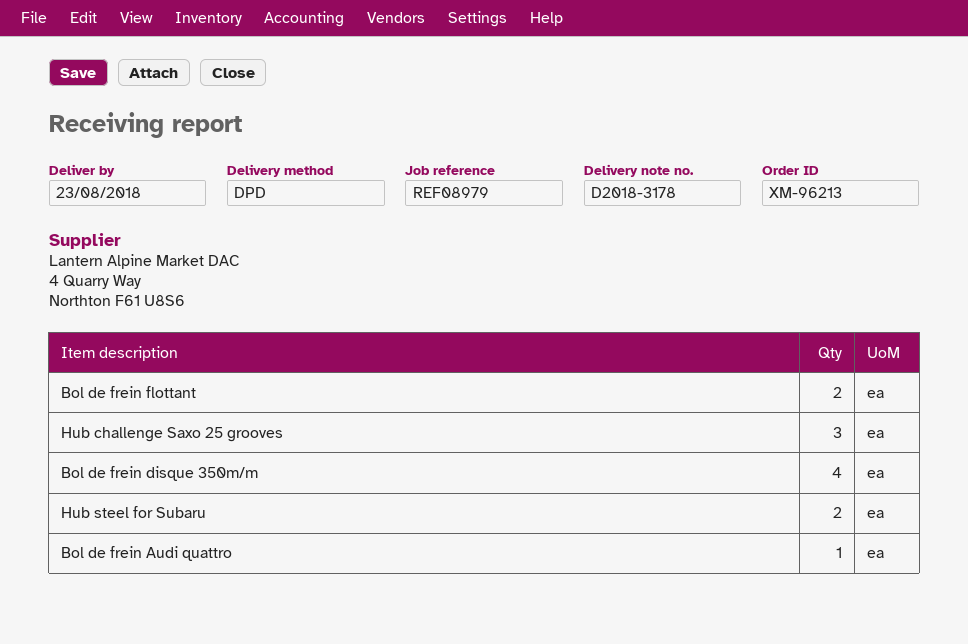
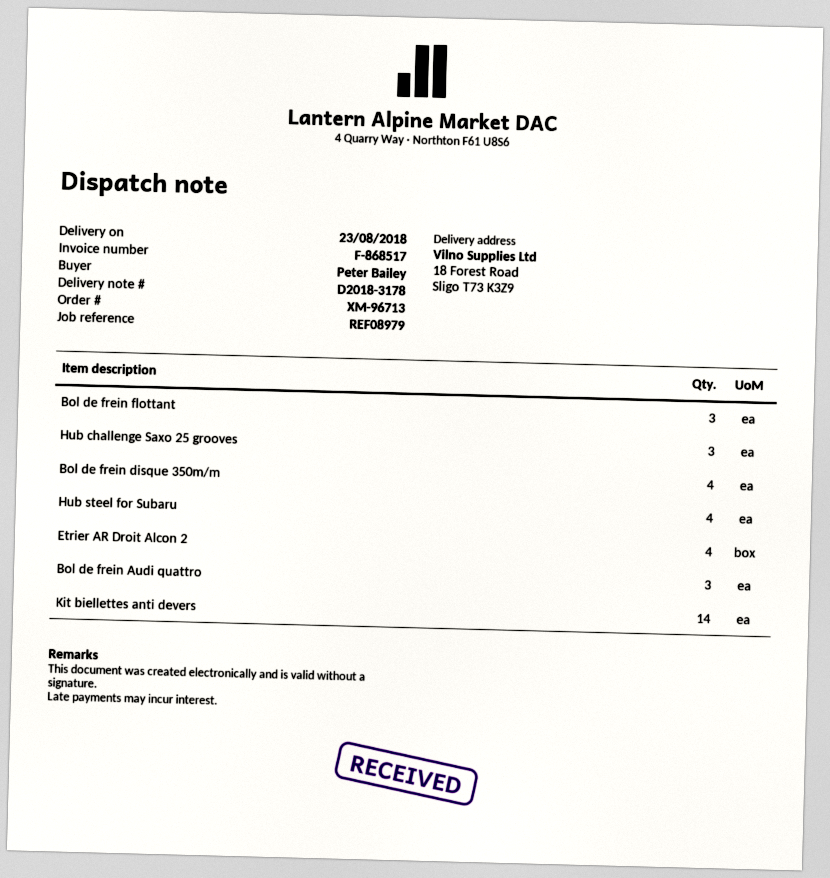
order number: XM-96213 -> XM-96713
Bol de frein flottant: 2 -> 3
Hub steel for Subaru: 2 -> 4
Bol de frein Audi quattro: 1 -> 3
Etrier AR Droit Alcon 2: none -> 4
Kit biellettes anti devers: none -> 14

